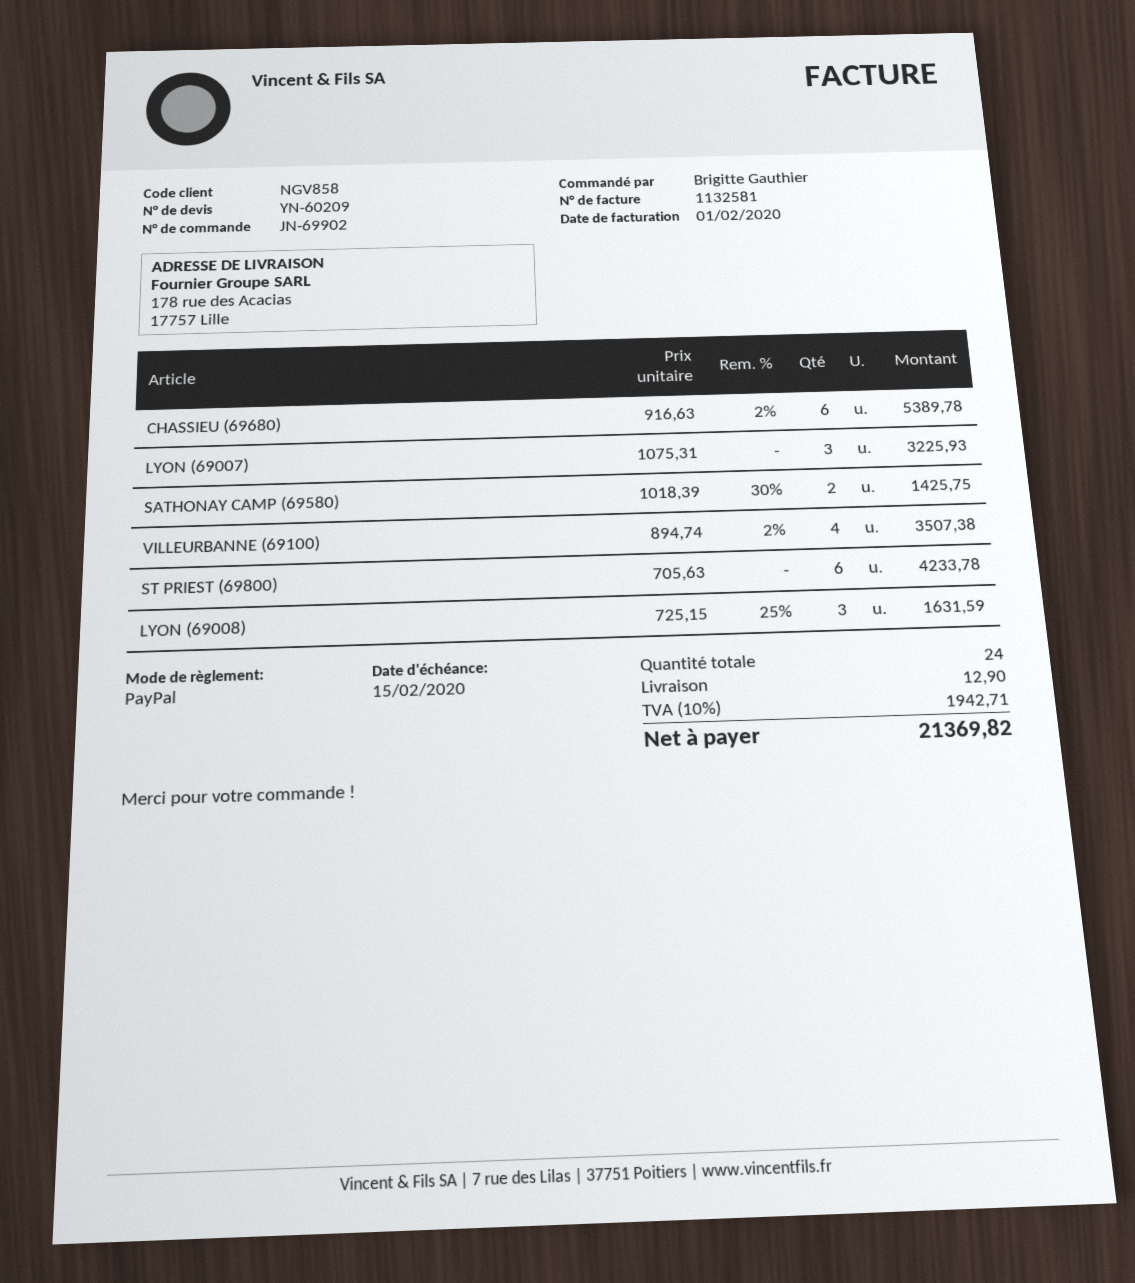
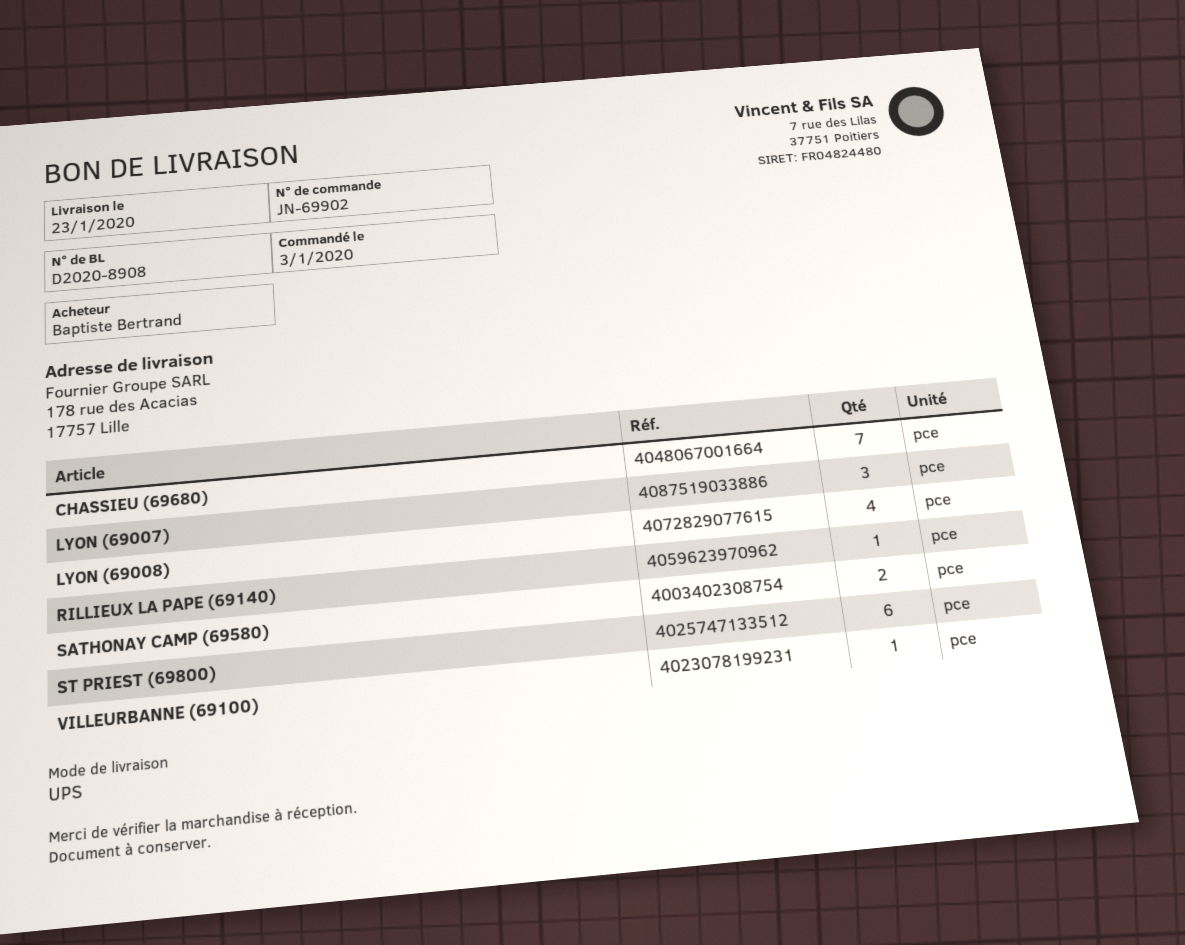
ordered by: Brigitte Gauthier -> Baptiste Bertrand
CHASSIEU (69680): 6 -> 7
VILLEURBANNE (69100): 4 -> 1
LYON (69008): 3 -> 4
RILLIEUX LA PAPE (69140): none -> 1

